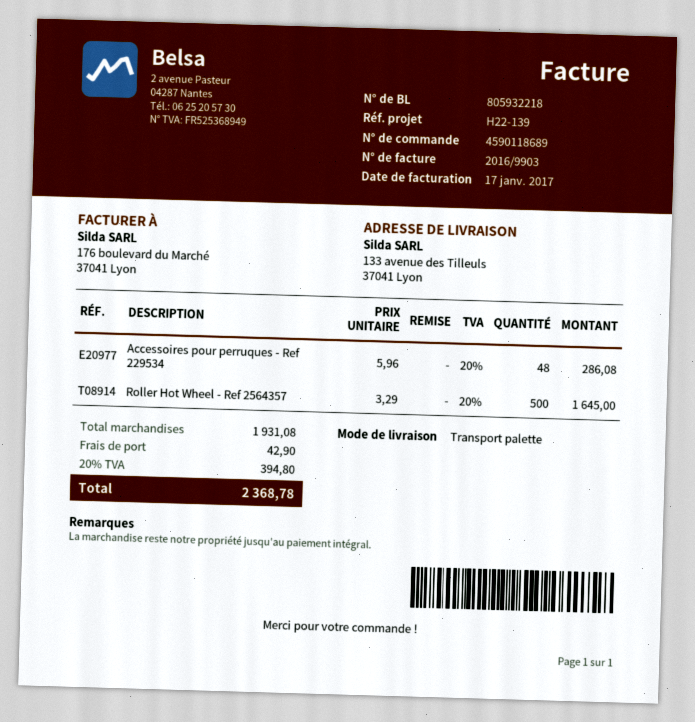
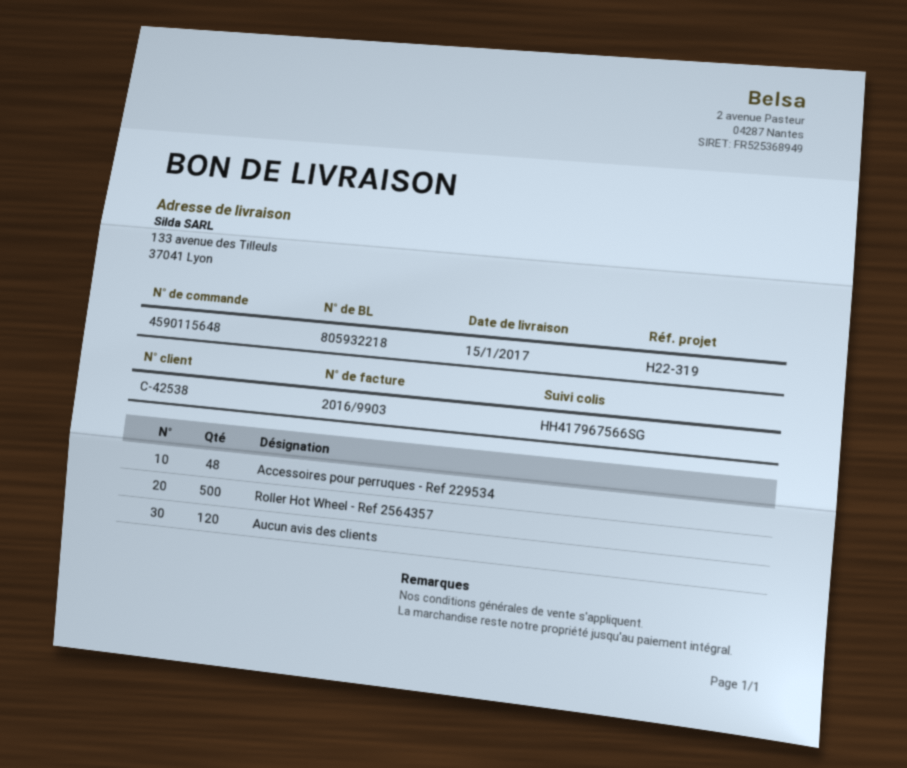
order number: 4590118689 -> 4590115648
reference: H22-139 -> H22-319
Aucun avis des clients: none -> 120

